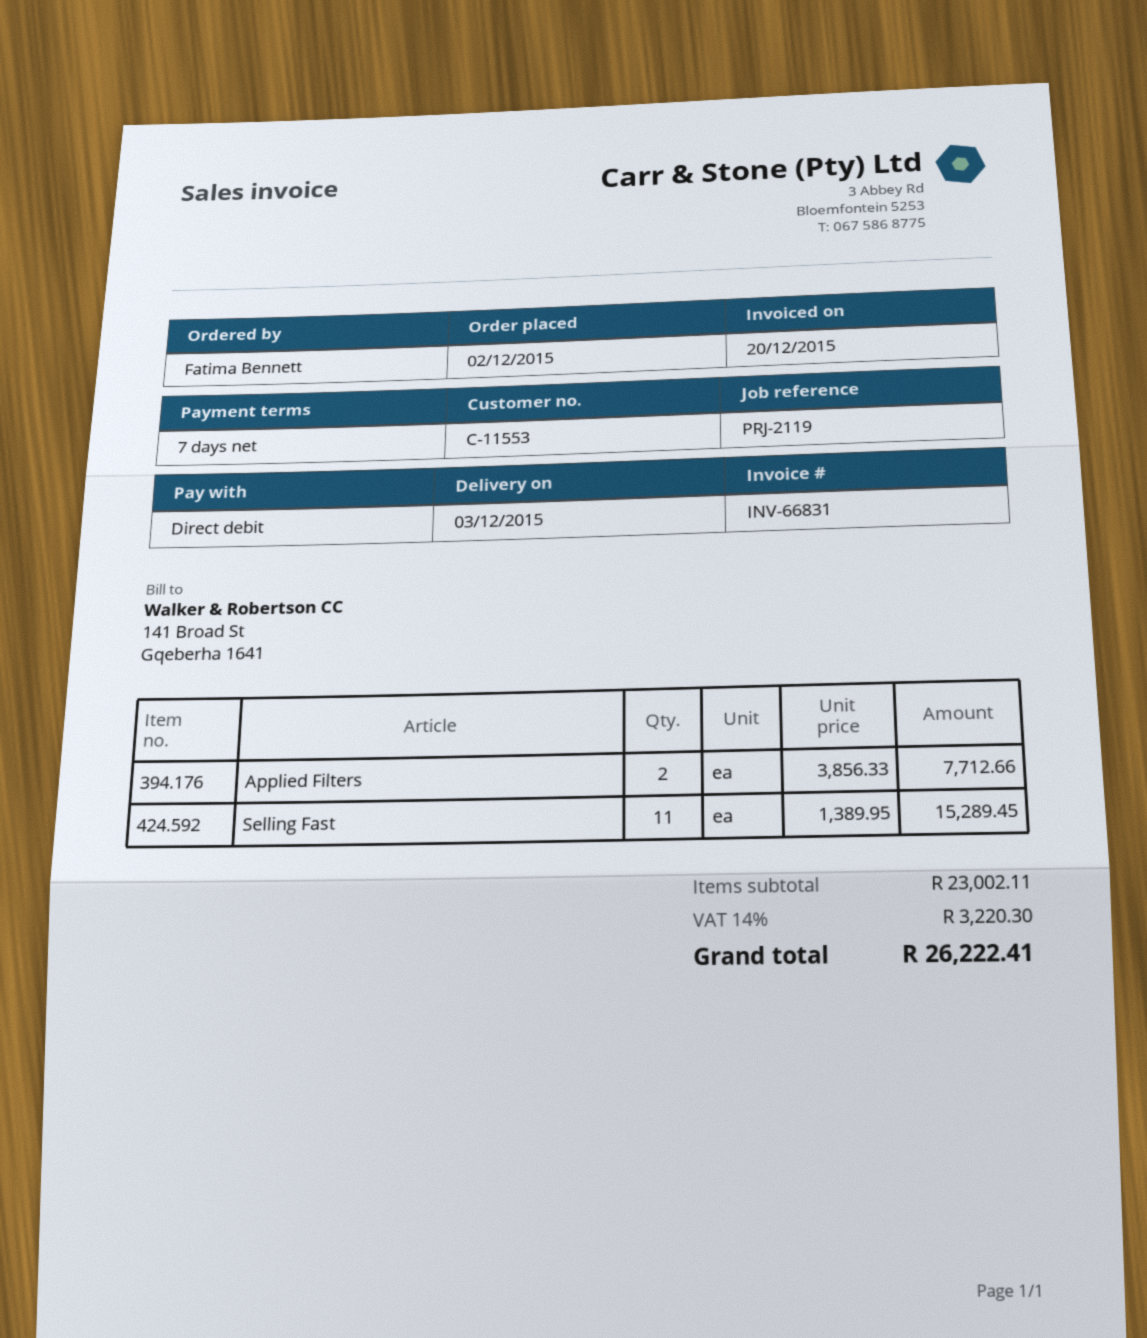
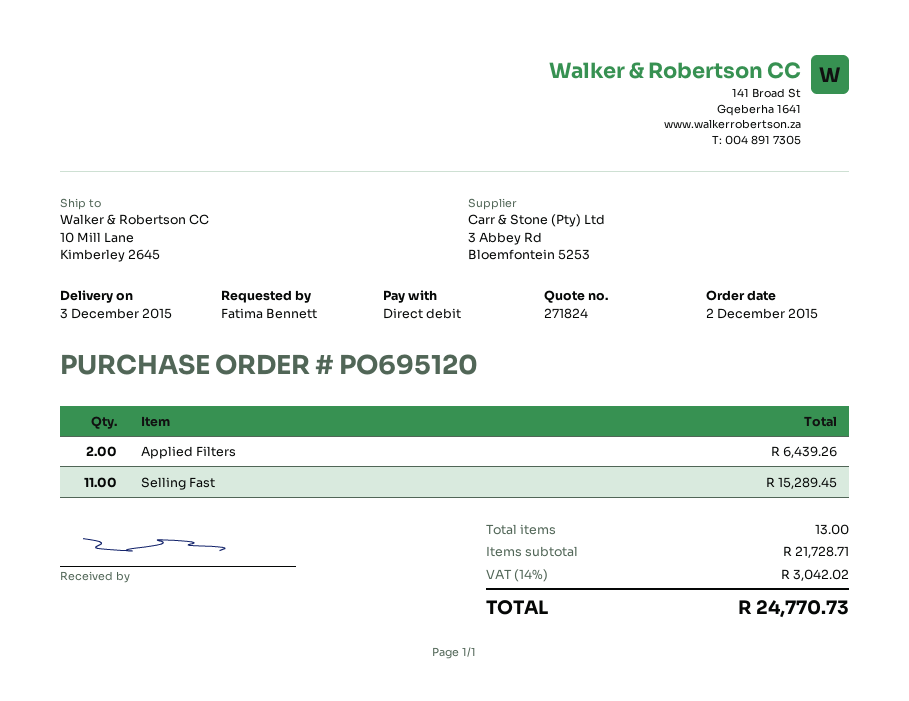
Applied Filters: 2 for 7712.66 -> 2 for 6439.26
subtotal: 23002.11 -> 21728.71
tax: 14% = 3220.30 -> 14% = 3042.02
total: 26222.41 -> 24770.73

